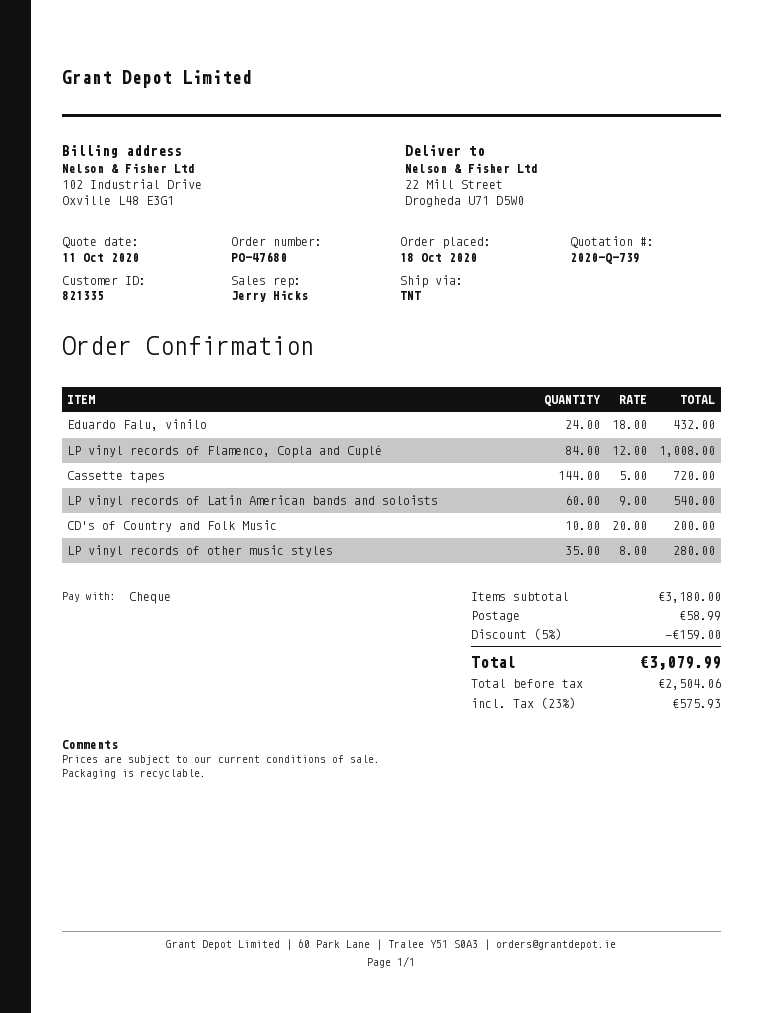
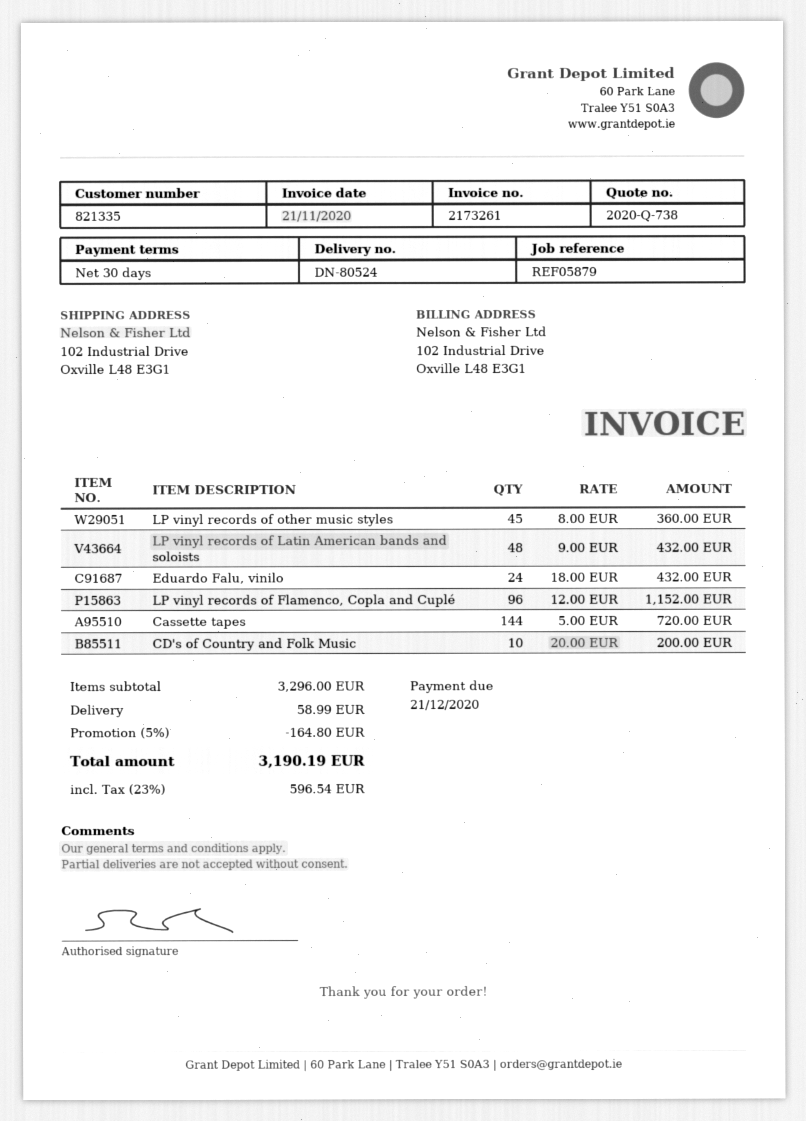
quote number: 2020-Q-739 -> 2020-Q-738
ship to: 22 Mill Street, Drogheda U71 D5W0 -> 102 Industrial Drive, Oxville L48 E3G1
LP vinyl records of Flamenco, Copla and Cuplé: 84 x 12.00 = 1008.00 -> 96 x 12.00 = 1152.00
LP vinyl records of Latin American bands and soloists: 60 x 9.00 = 540.00 -> 48 x 9.00 = 432.00
LP vinyl records of other music styles: 35 x 8.00 = 280.00 -> 45 x 8.00 = 360.00
subtotal: 3180.00 -> 3296.00
discount: 5% = 159.00 -> 5% = 164.80
tax: 23% = 575.93 -> 23% = 596.54
total: 3079.99 -> 3190.19

